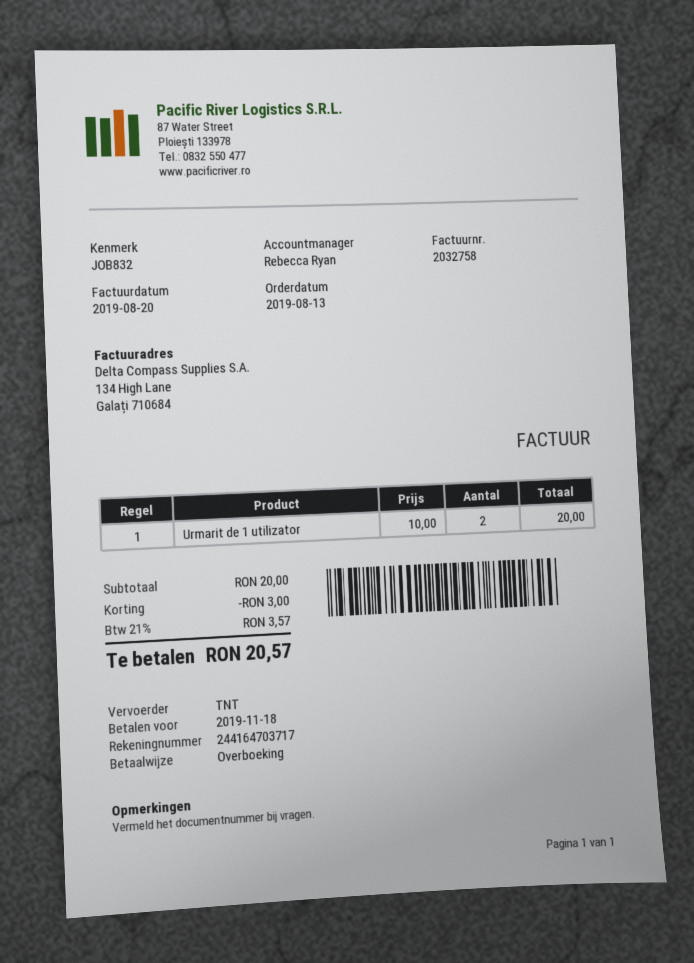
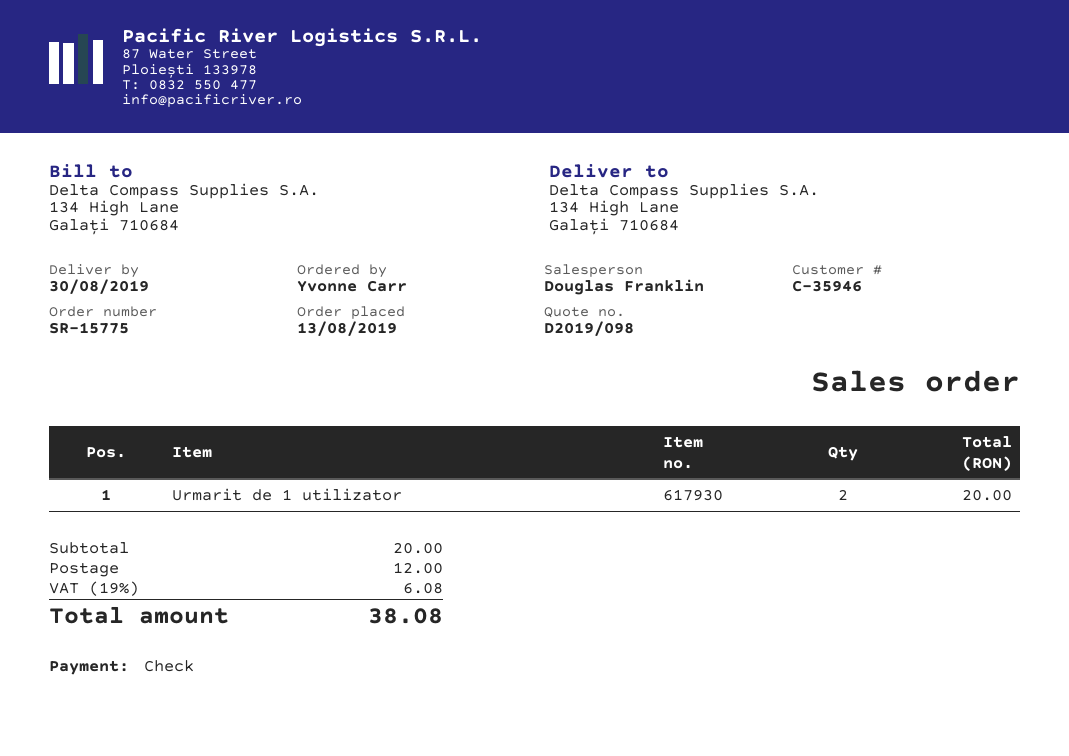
sales rep: Rebecca Ryan -> Douglas Franklin
payment method: bank transfer -> cheque
discount: 3.00 -> none
shipping: none -> 12.00
tax: 21% = 3.57 -> 19% = 6.08
total: 20.57 -> 38.08

